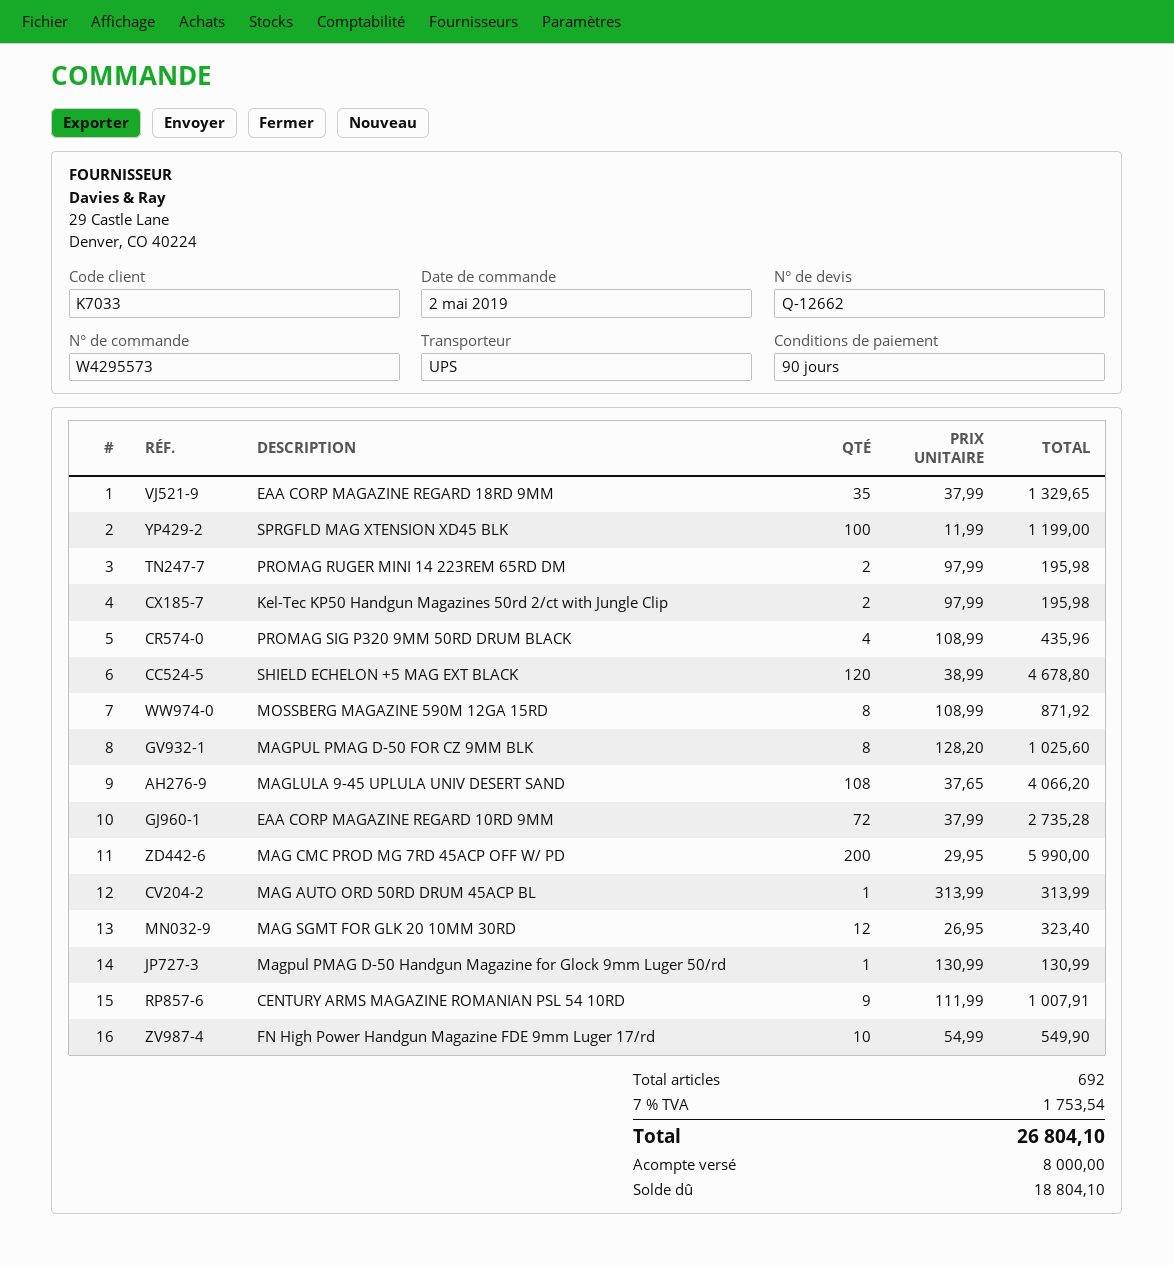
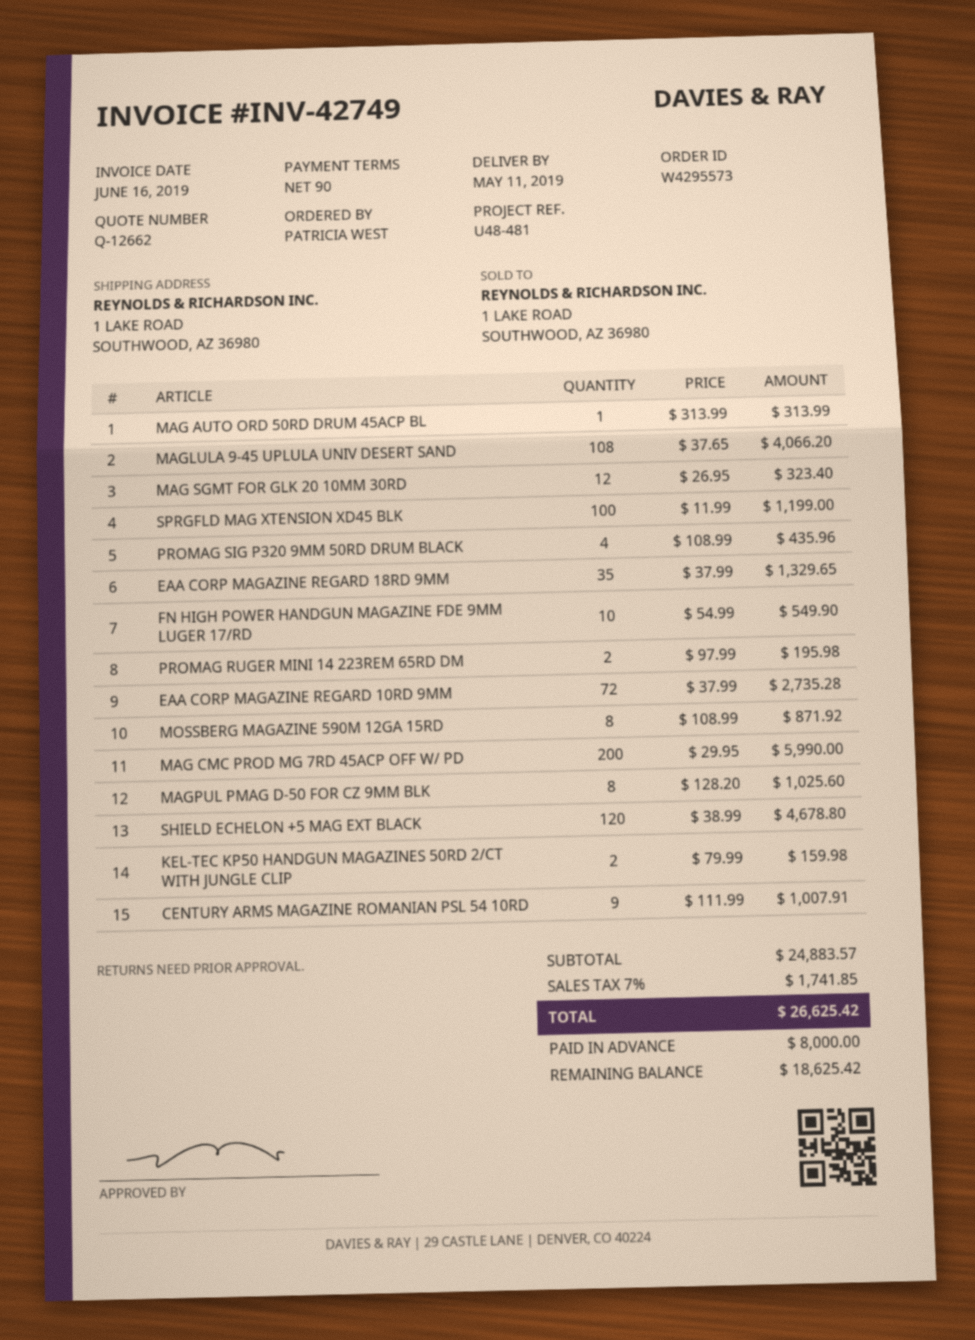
Kel-Tec KP50 Handgun Magazines 50rd 2/ct with Jungle Clip: 2 x 97.99 = 195.98 -> 2 x 79.99 = 159.98
Magpul PMAG D-50 Handgun Magazine for Glock 9mm Luger 50/rd: 1 x 130.99 = 130.99 -> none
tax: 7% = 1753.54 -> 7% = 1741.85
total: 26804.10 -> 26625.42
balance: 18804.10 -> 18625.42

